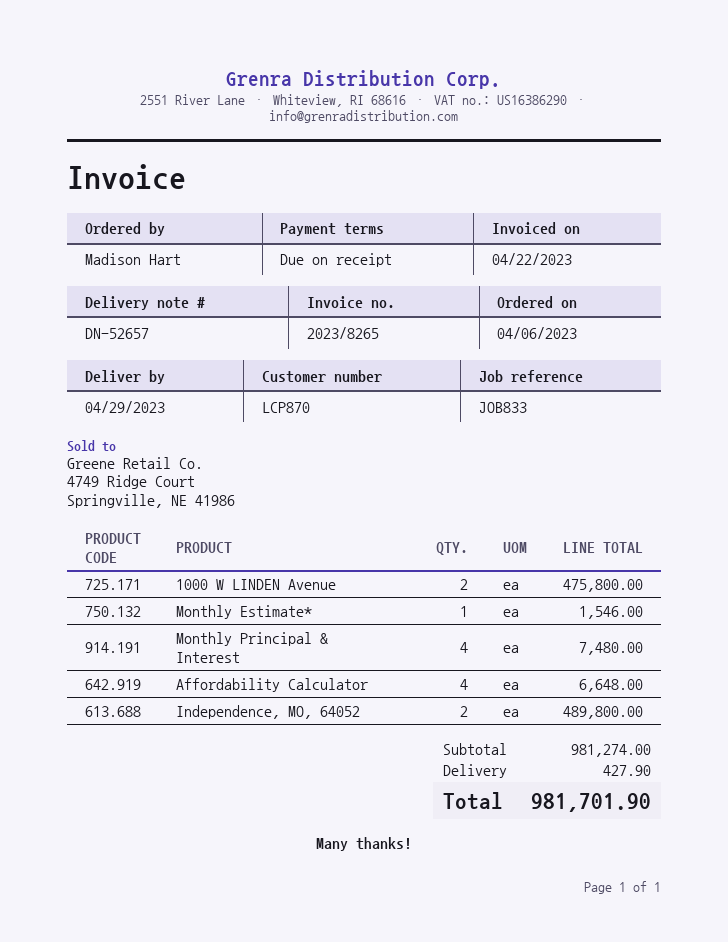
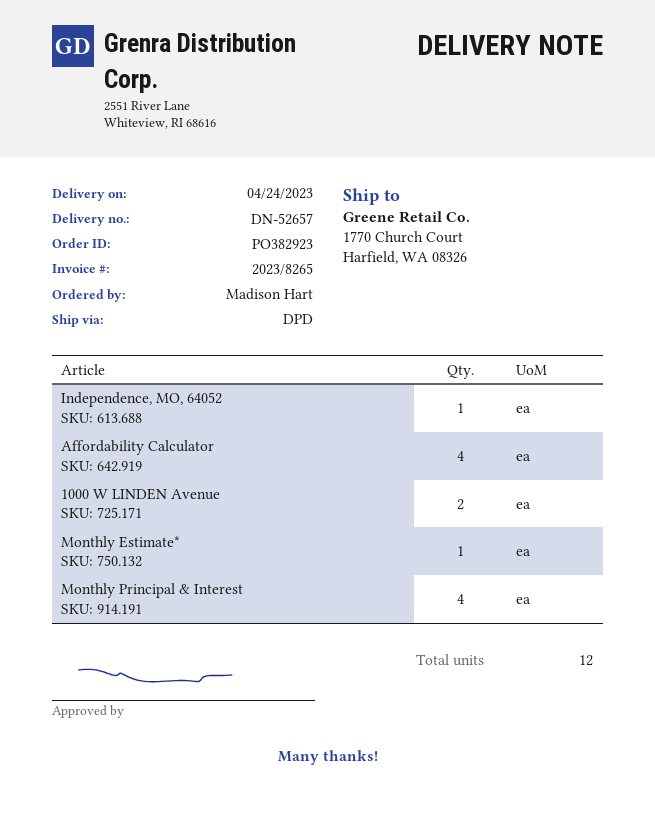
delivery date: 2023-04-29 -> 2023-04-24
Independence, MO, 64052: 2 -> 1

